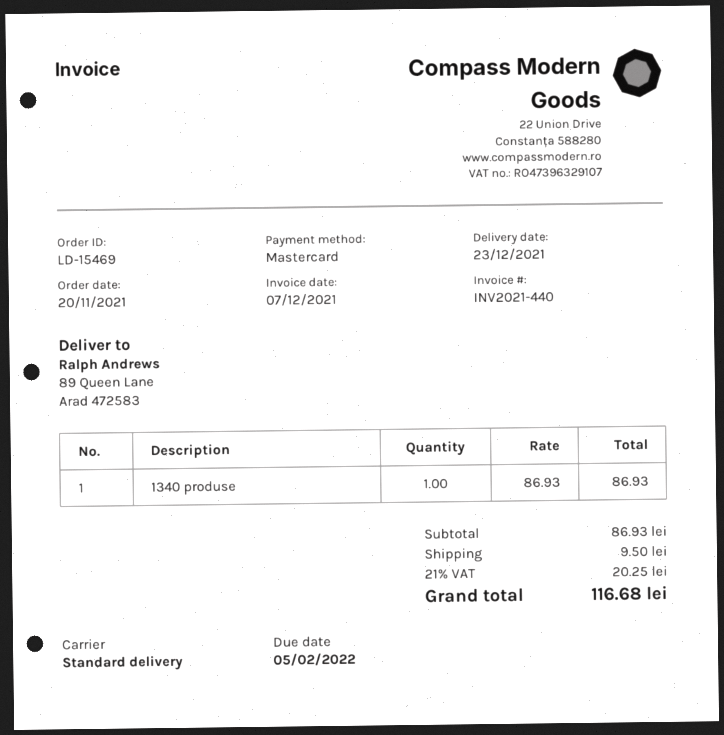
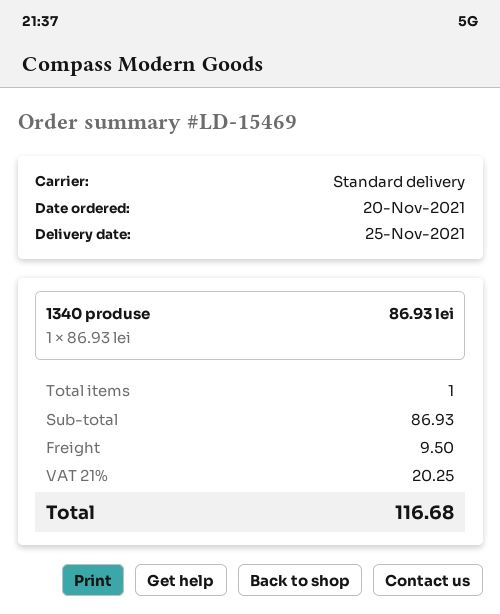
delivery date: 2021-12-23 -> 2021-11-25

